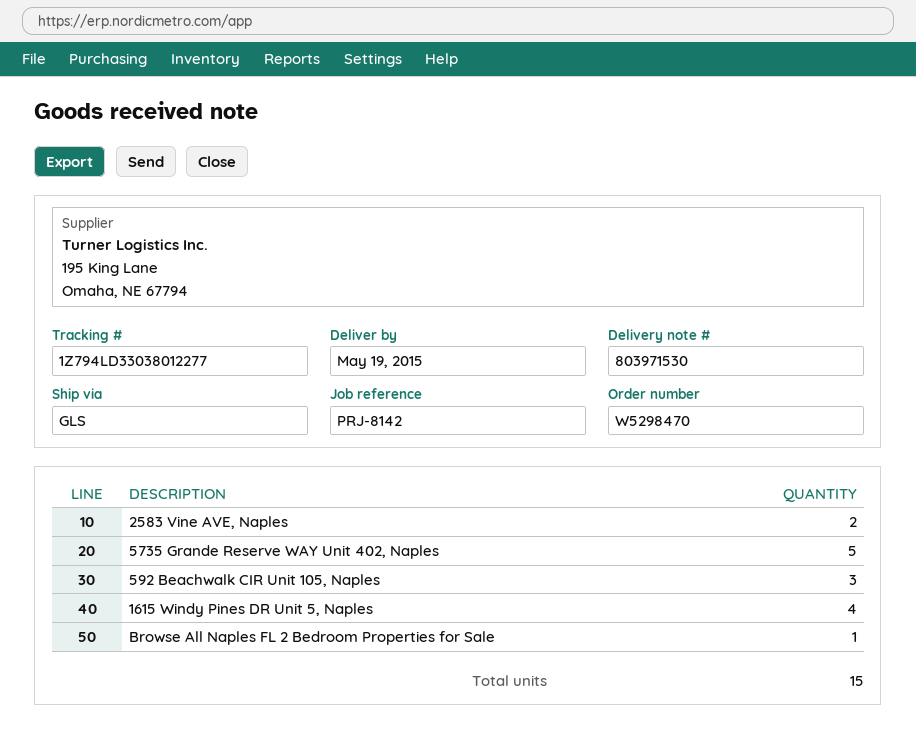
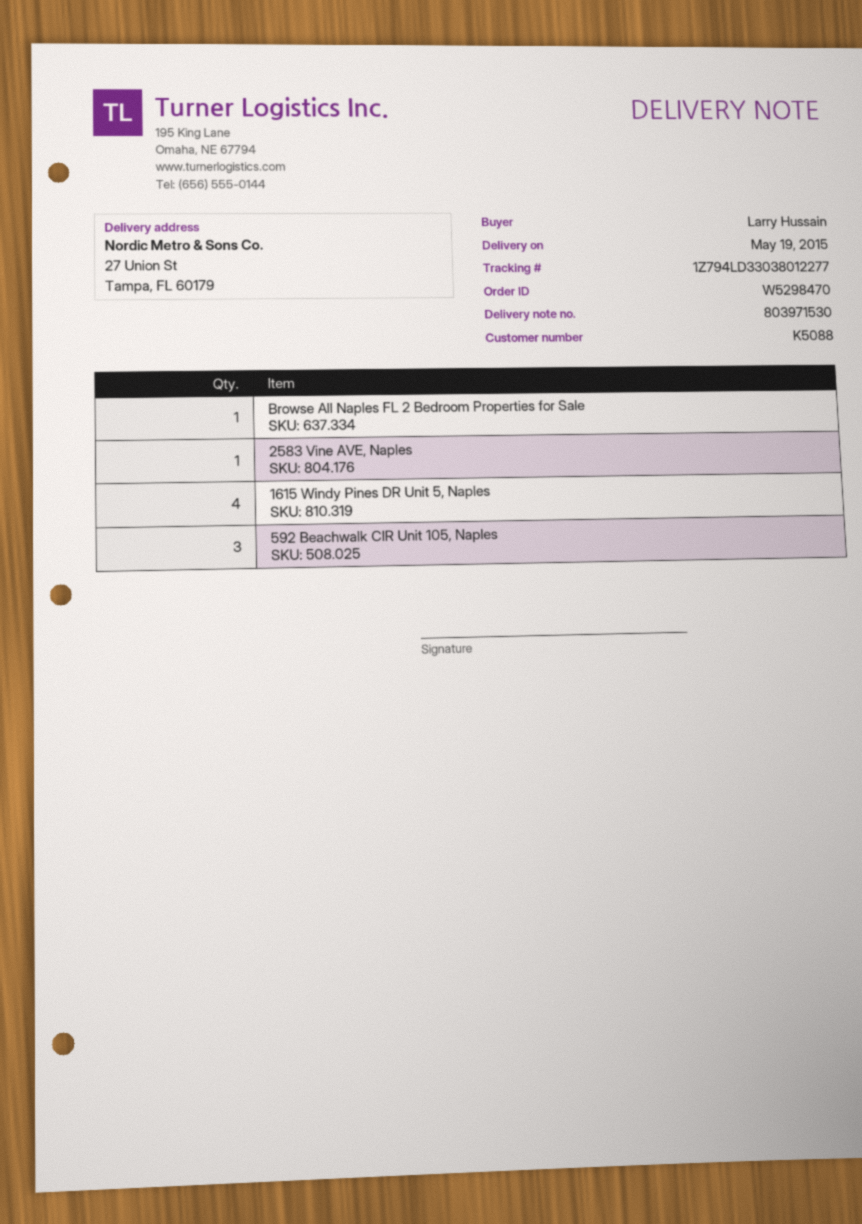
2583 Vine AVE, Naples: 2 -> 1
5735 Grande Reserve WAY Unit 402, Naples: 5 -> none

